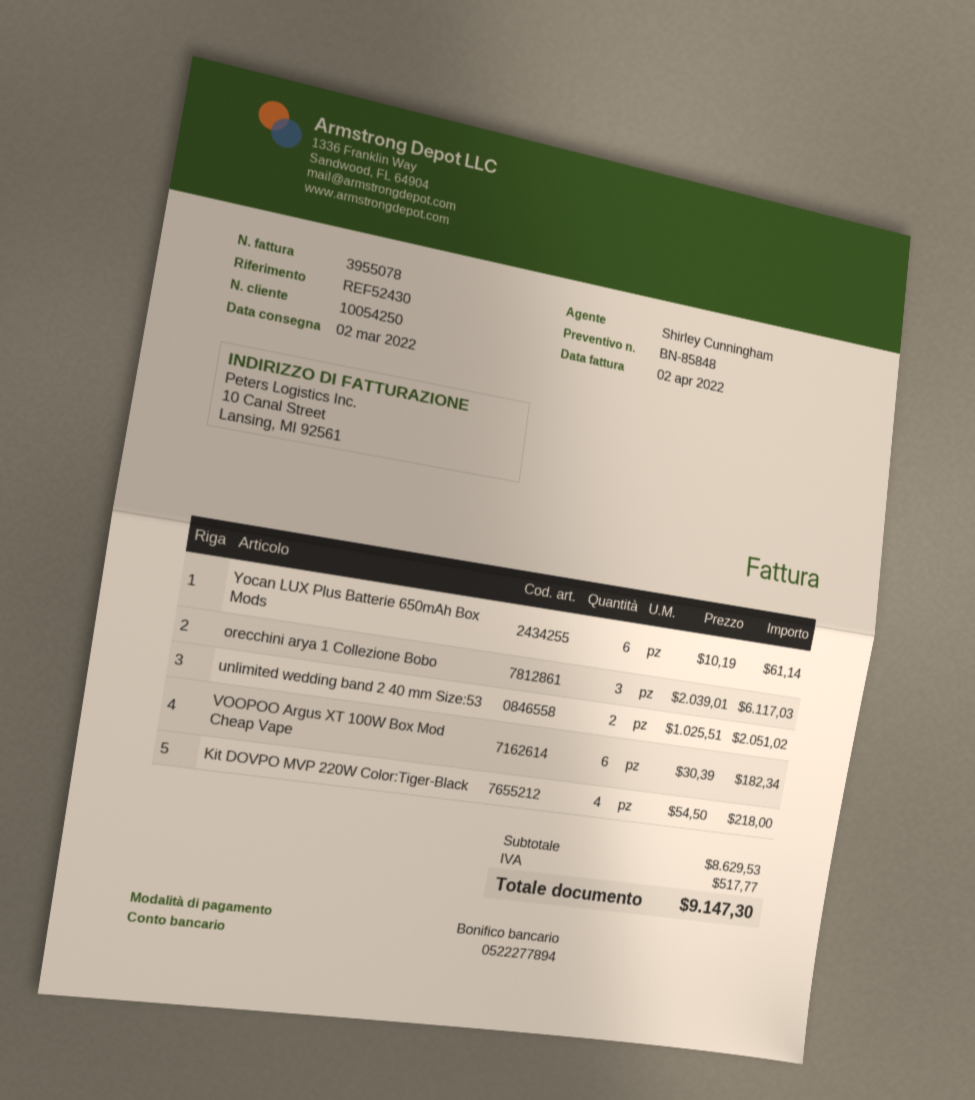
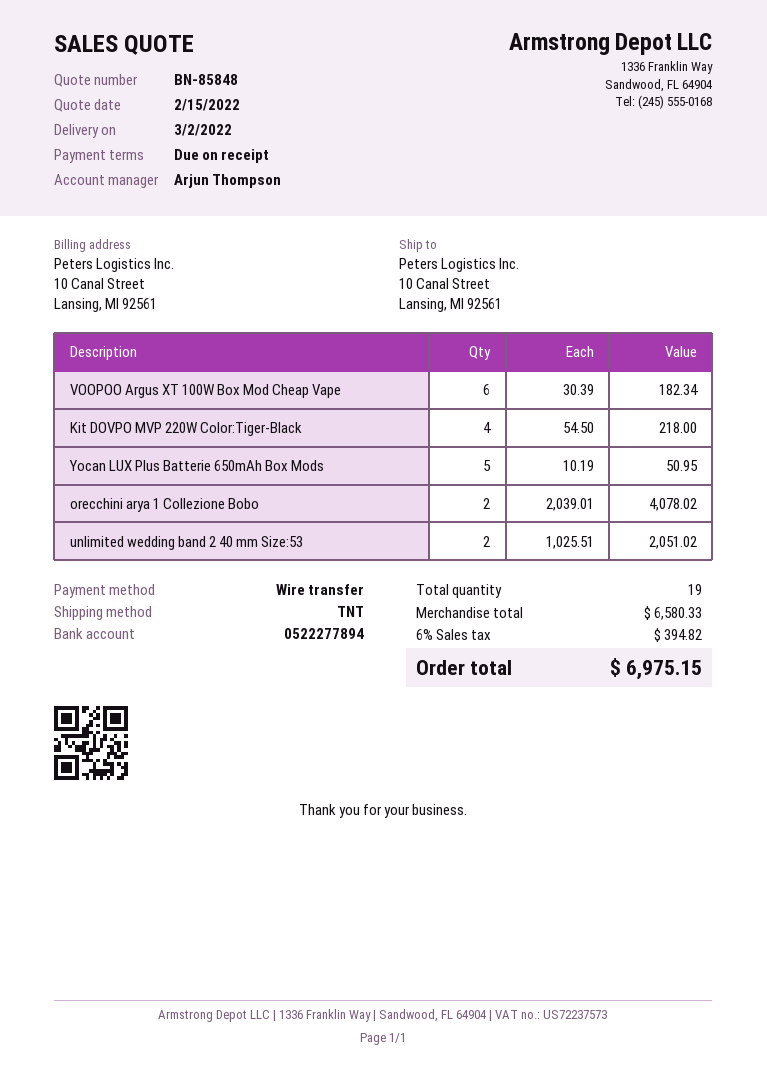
sales rep: Shirley Cunningham -> Arjun Thompson
Yocan LUX Plus Batterie 650mAh Box Mods: 6 x 10.19 = 61.14 -> 5 x 10.19 = 50.95
orecchini arya 1 Collezione Bobo: 3 x 2039.01 = 6117.03 -> 2 x 2039.01 = 4078.02
subtotal: 8629.53 -> 6580.33
tax: 517.77 -> 394.82
total: 9147.30 -> 6975.15

